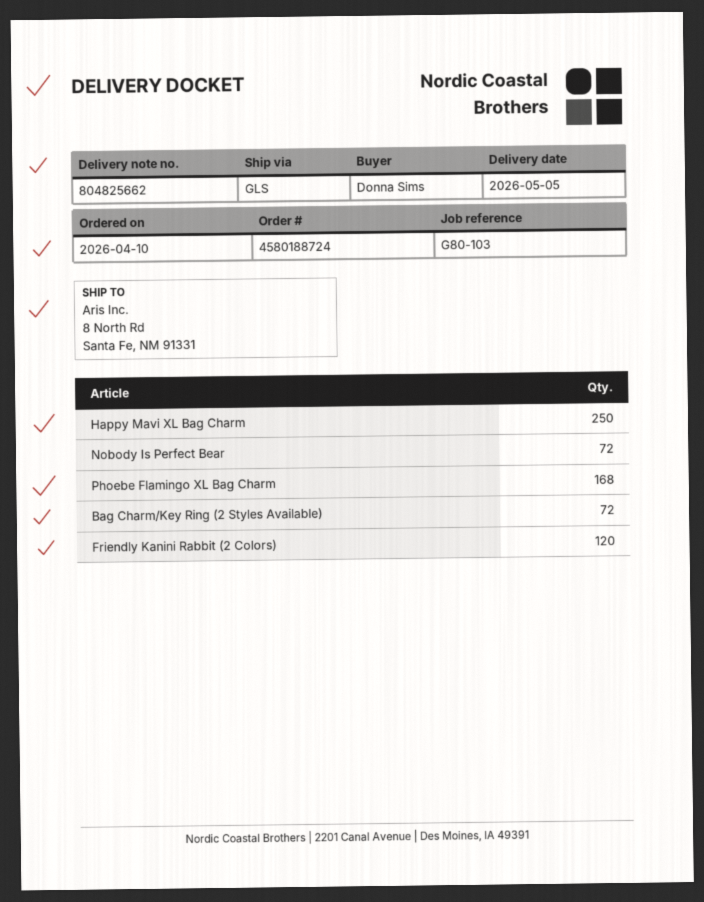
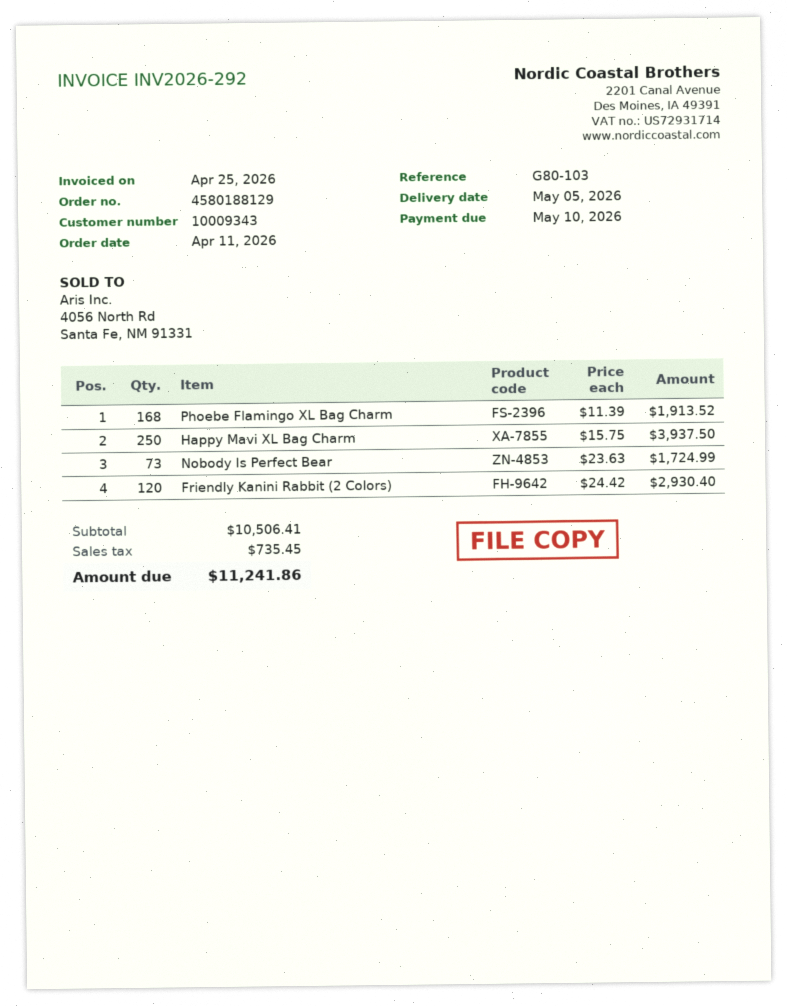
order number: 4580188724 -> 4580188129
order date: 2026-04-10 -> 2026-04-11
Nobody Is Perfect Bear: 72 -> 73
Bag Charm/Key Ring (2 Styles Available): 72 -> none

